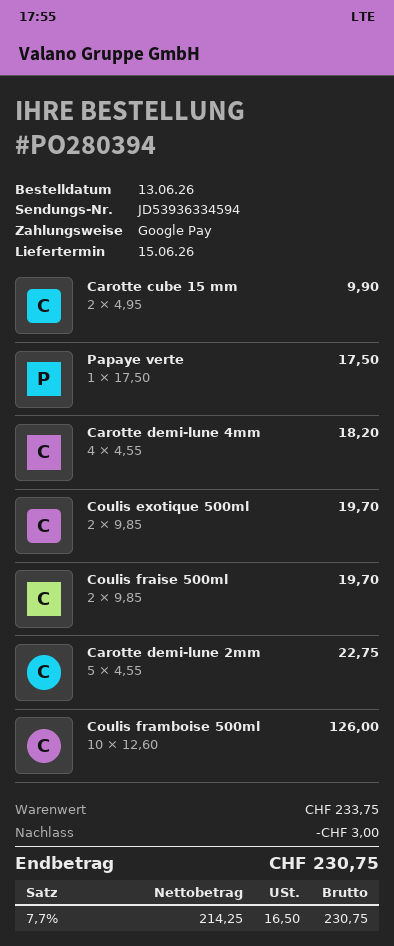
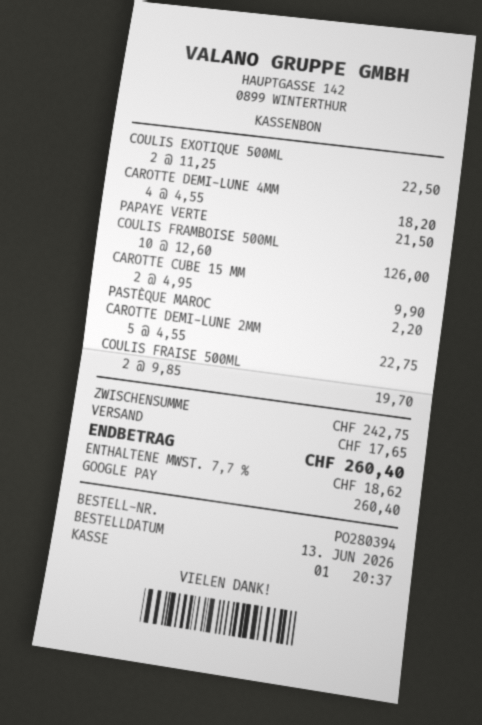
Papaye verte: 1 x 17.50 = 17.50 -> 1 x 21.50 = 21.50
Coulis exotique 500ml: 2 x 9.85 = 19.70 -> 2 x 11.25 = 22.50
PASTÈQUE MAROC: none -> 1 x 2.20 = 2.20
subtotal: 233.75 -> 242.75
discount: 3.00 -> none
shipping: none -> 17.65
tax: 7.7% = 16.50 -> 7.7% = 18.62
total: 230.75 -> 260.40

